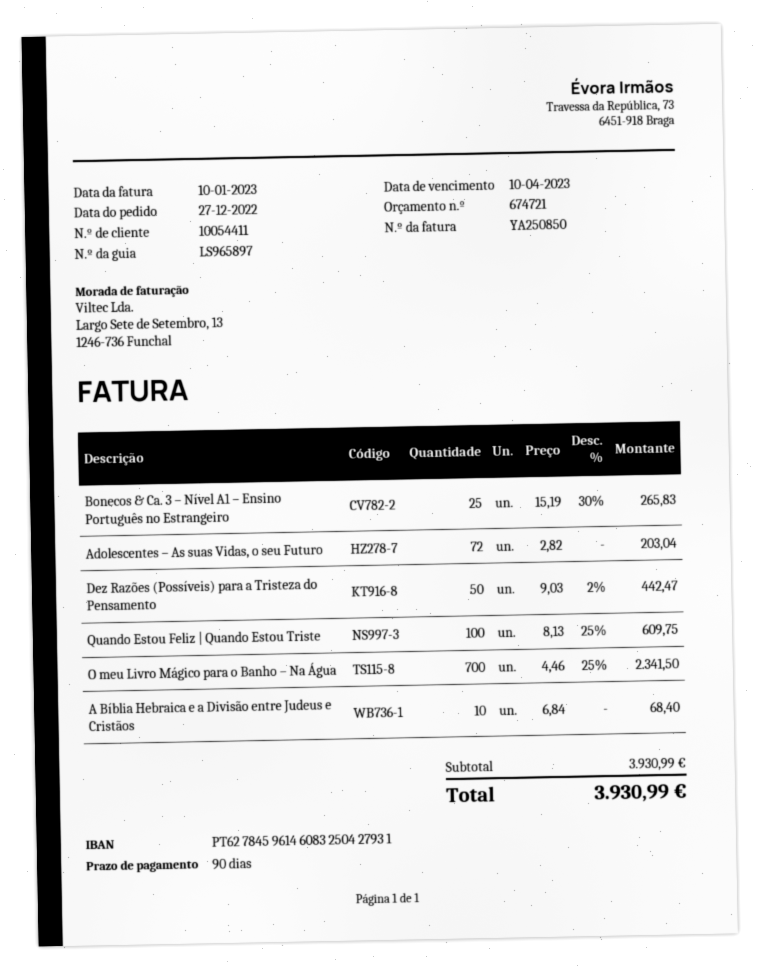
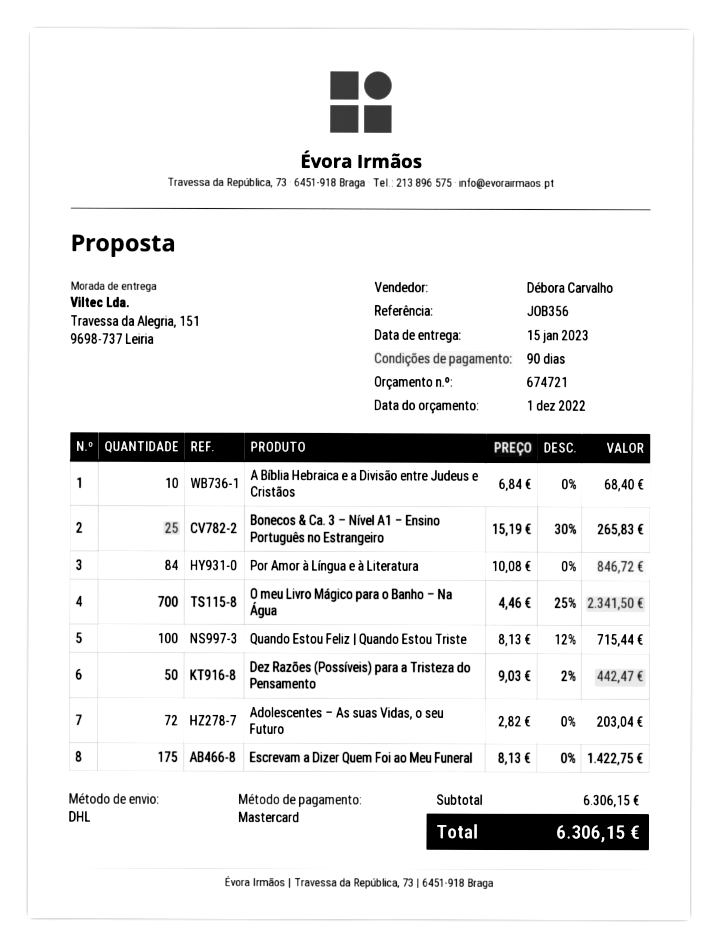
Quando Estou Feliz | Quando Estou Triste: 100 x 8.13 - 25% = 609.75 -> 100 x 8.13 - 12% = 715.44
Por Amor à Língua e à Literatura: none -> 84 x 10.08 = 846.72
Escrevam a Dizer Quem Foi ao Meu Funeral: none -> 175 x 8.13 = 1422.75
subtotal: 3930.99 -> 6306.15
total: 3930.99 -> 6306.15

